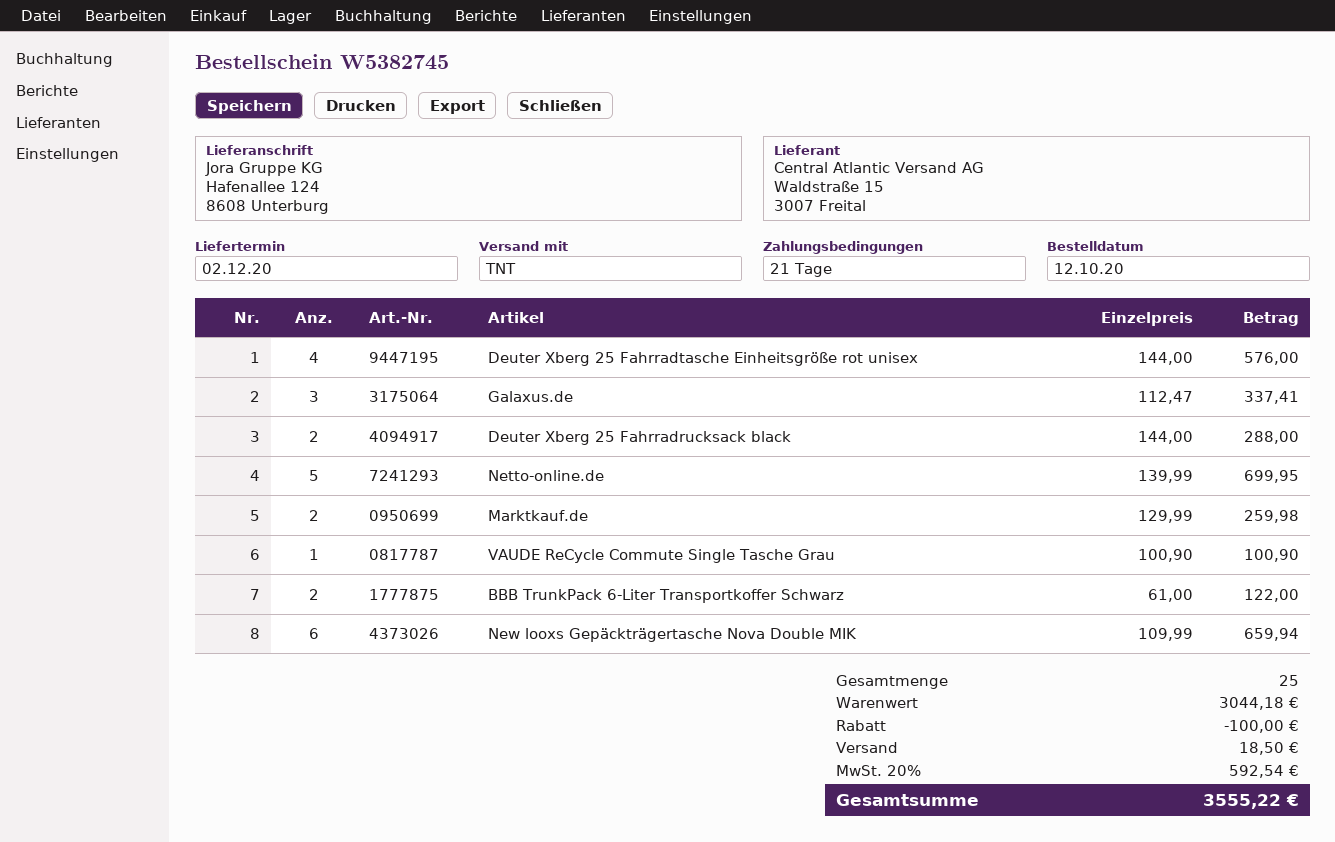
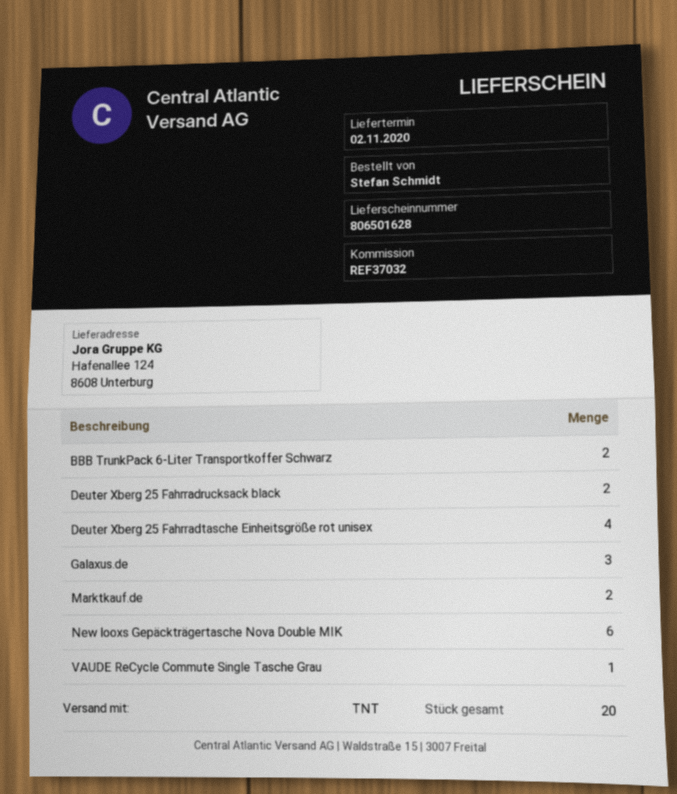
delivery date: 2020-12-02 -> 2020-11-02
Netto-online.de: 5 -> none
total quantity: 25 -> 20

